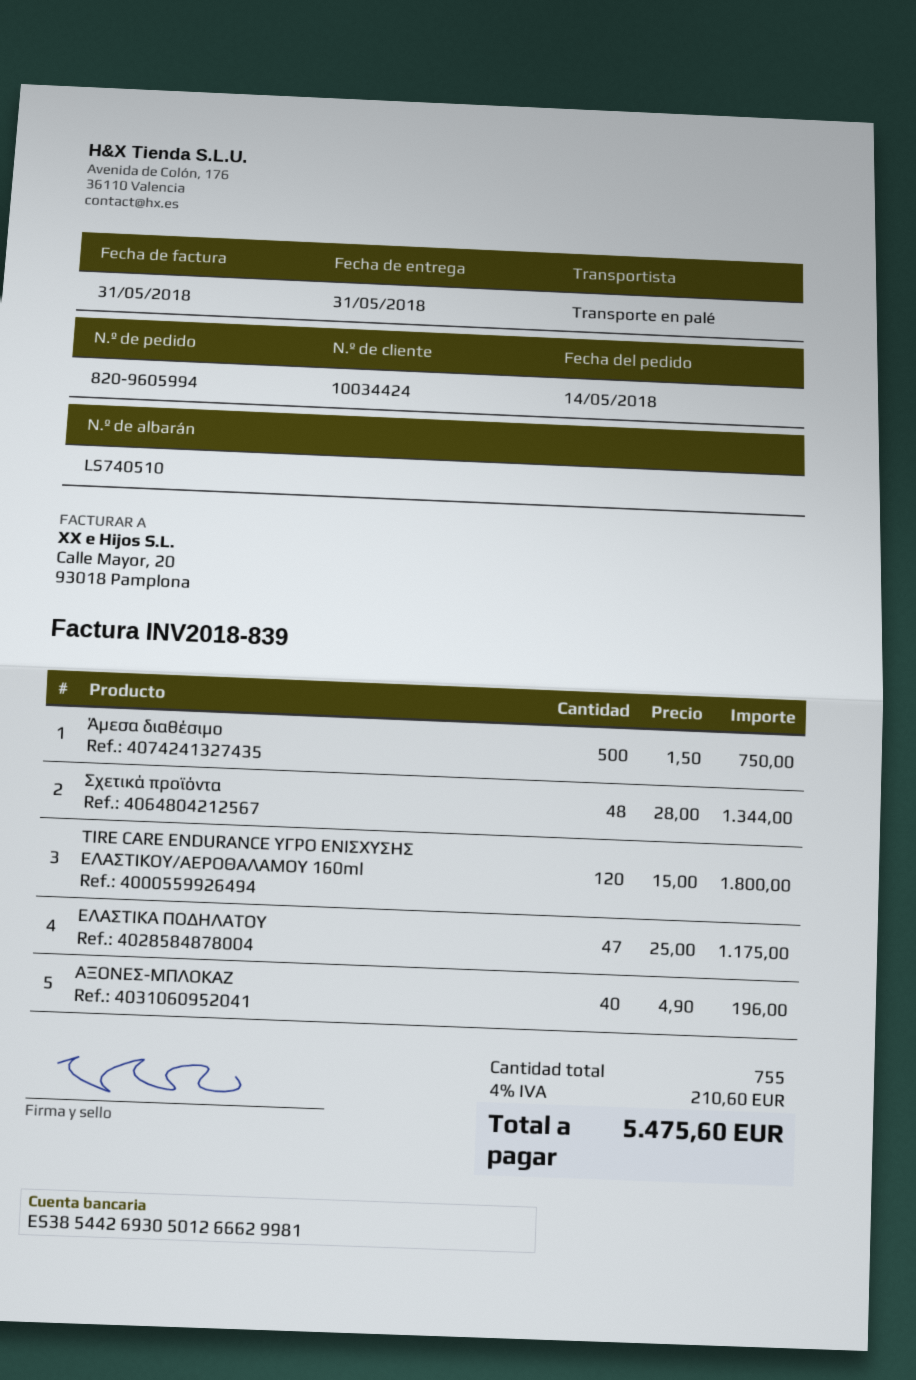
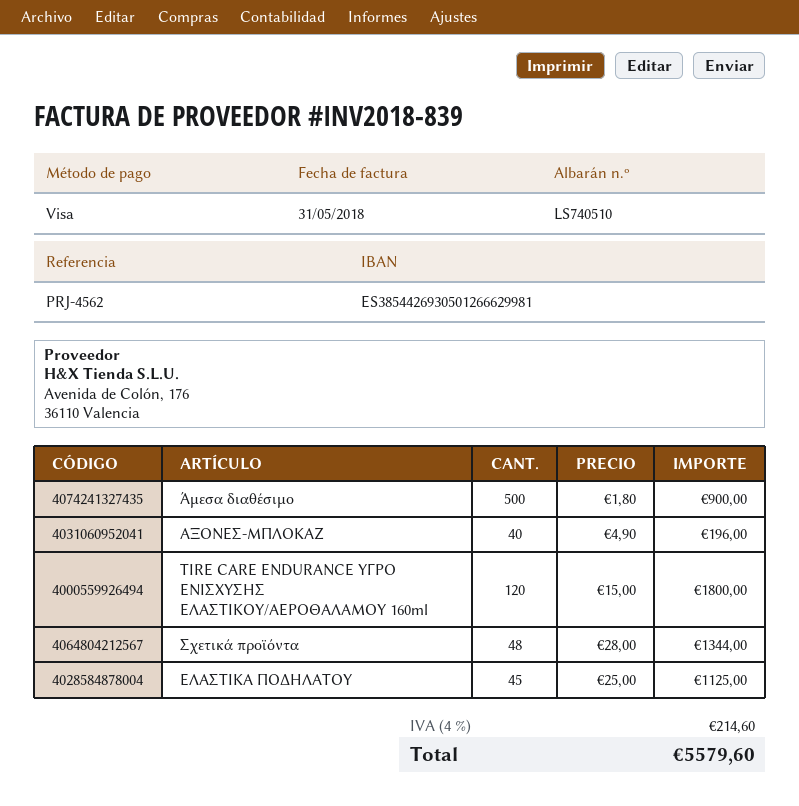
Άμεσα διαθέσιμο: 500 x 1.50 = 750.00 -> 500 x 1.80 = 900.00
ΕΛΑΣΤΙΚΑ ΠΟΔΗΛΑΤΟΥ: 47 x 25.00 = 1175.00 -> 45 x 25.00 = 1125.00
tax: 4% = 210.60 -> 4% = 214.60
total: 5475.60 -> 5579.60

